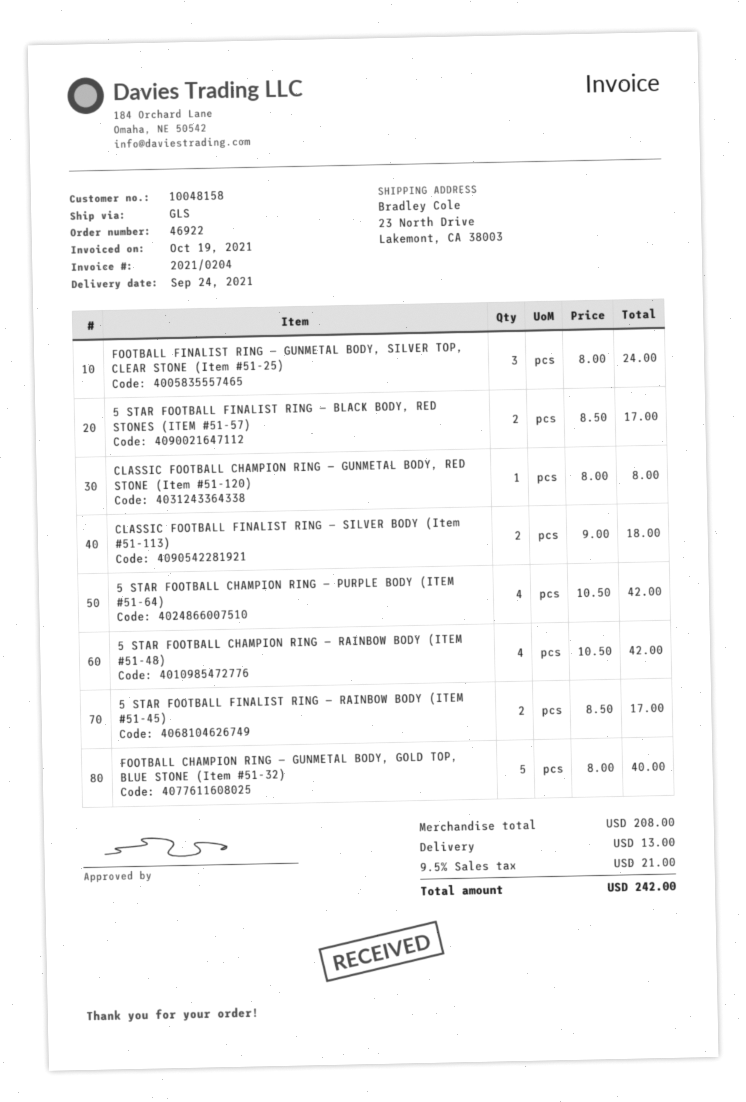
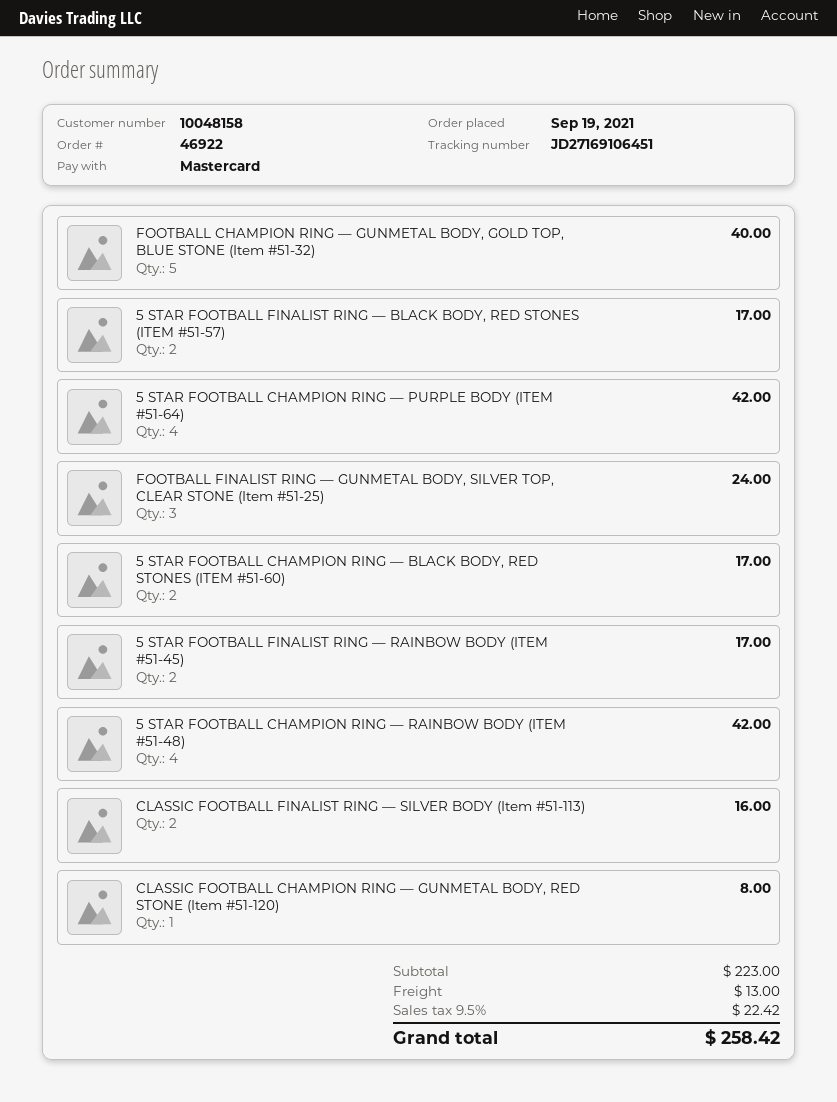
CLASSIC FOOTBALL FINALIST RING — SILVER BODY (Item #51-113): 2 for 18.00 -> 2 for 16.00
5 STAR FOOTBALL CHAMPION RING — BLACK BODY, RED STONES (ITEM #51-60): none -> 2 for 17.00
subtotal: 208.00 -> 223.00
tax: 9.5% = 21.00 -> 9.5% = 22.42
total: 242.00 -> 258.42

